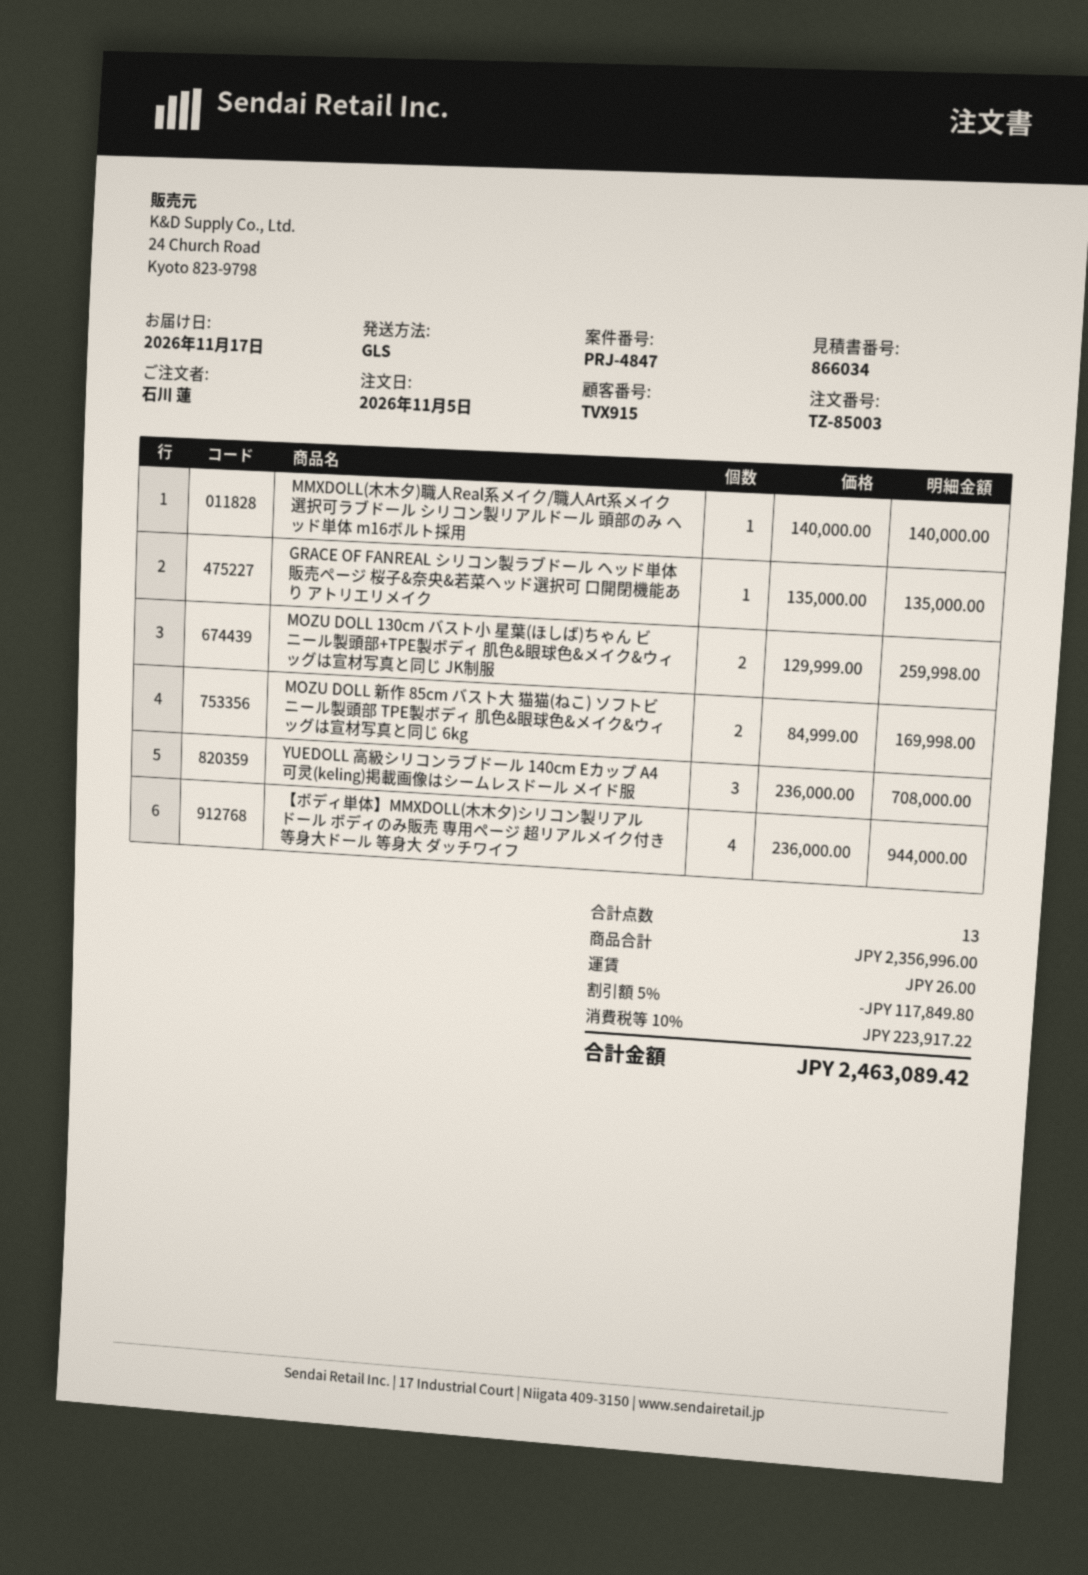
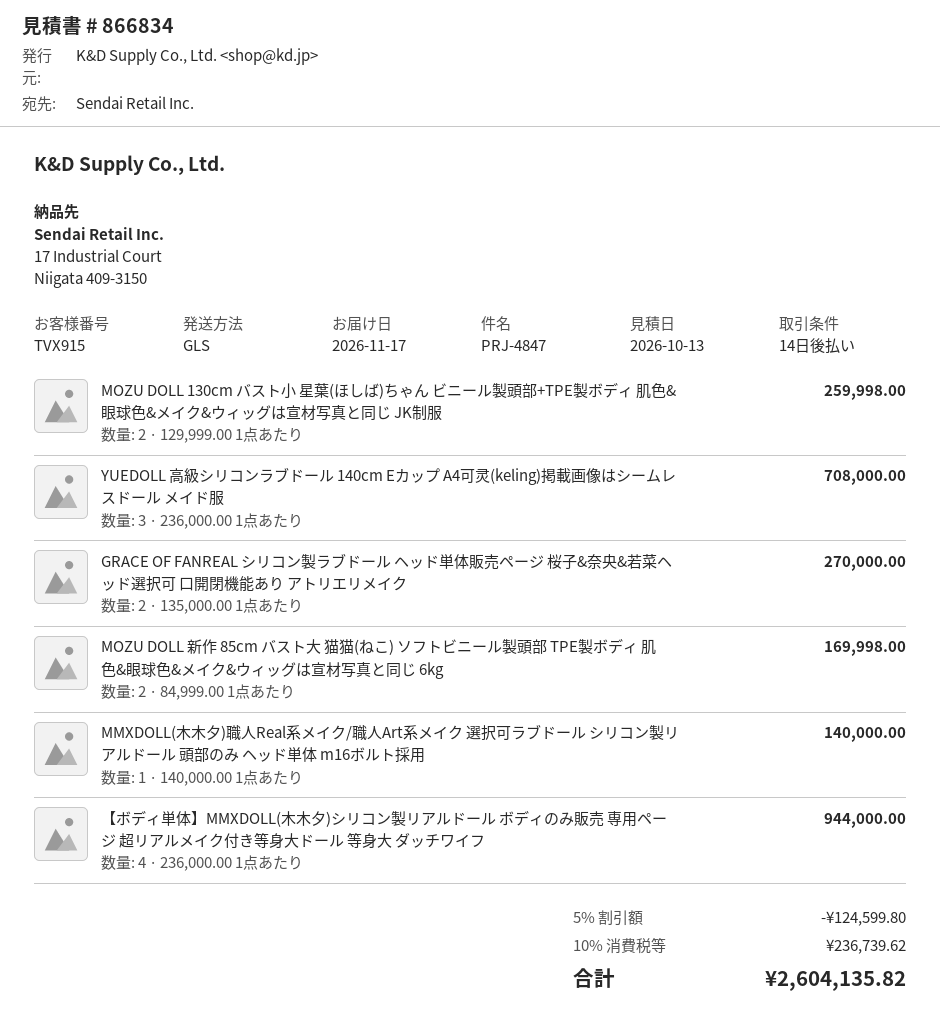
quote number: 866034 -> 866834
GRACE OF FANREAL シリコン製ラブドール ヘッド単体販売ページ 桜子&奈央&若菜ヘッド選択可 口開閉機能あり アトリエリメイク: 1 x 135000.00 = 135000.00 -> 2 x 135000.00 = 270000.00
discount: 5% = 117849.80 -> 5% = 124599.80
shipping: 26.00 -> none
tax: 10% = 223917.22 -> 10% = 236739.62
total: 2463089.42 -> 2604135.82

